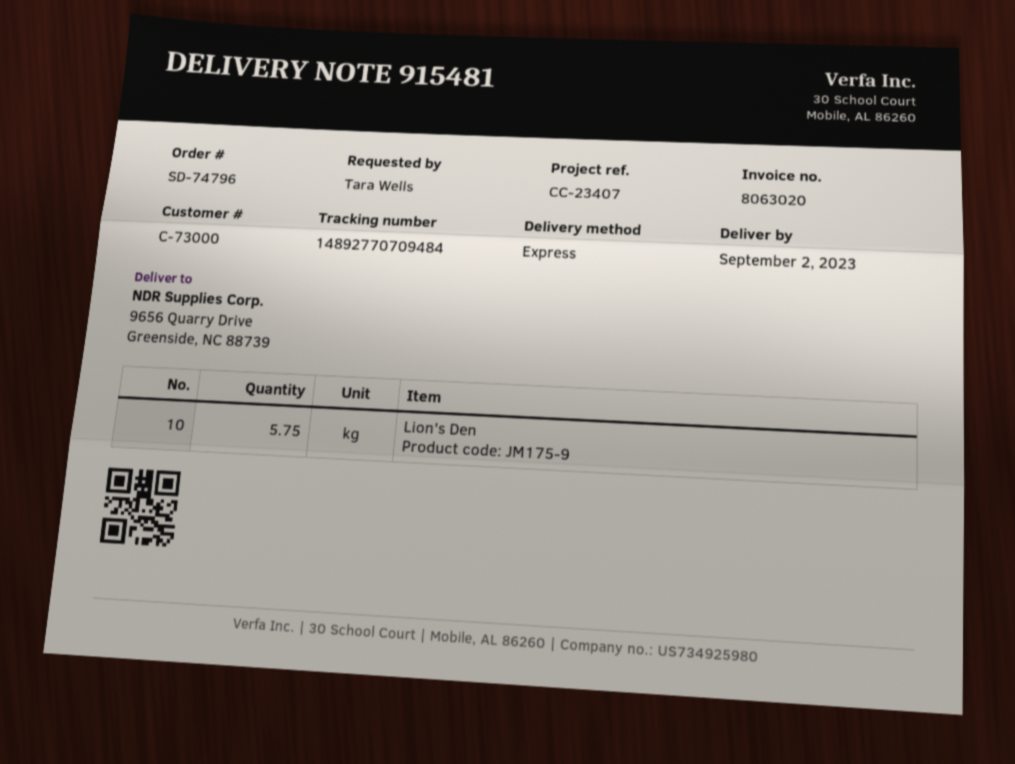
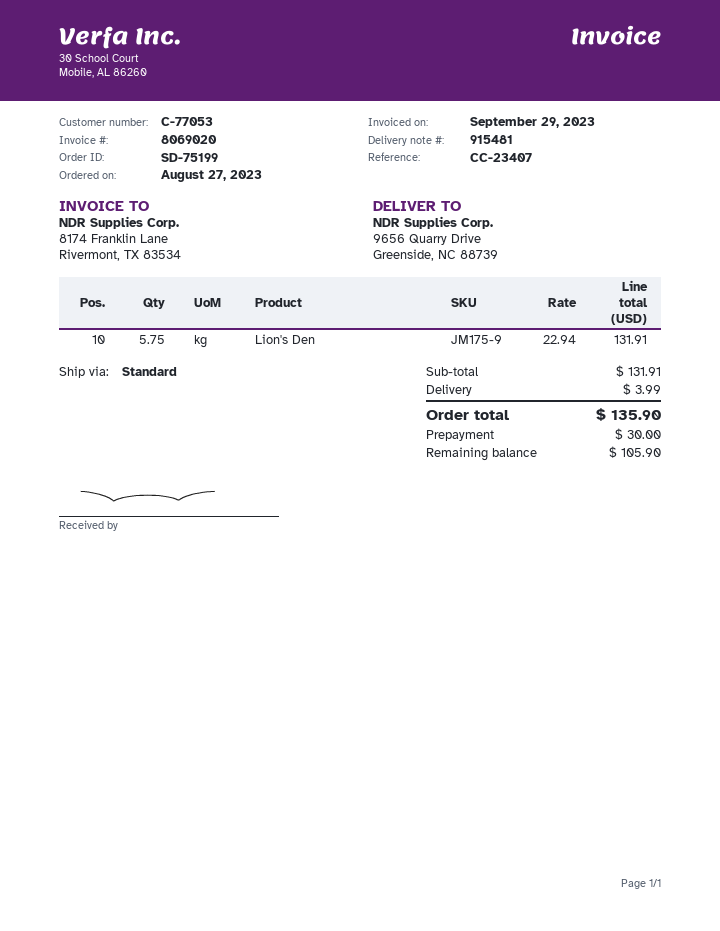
order number: SD-74796 -> SD-75199
invoice number: 8063020 -> 8069020
customer number: C-73000 -> C-77053
shipping method: express -> standard

